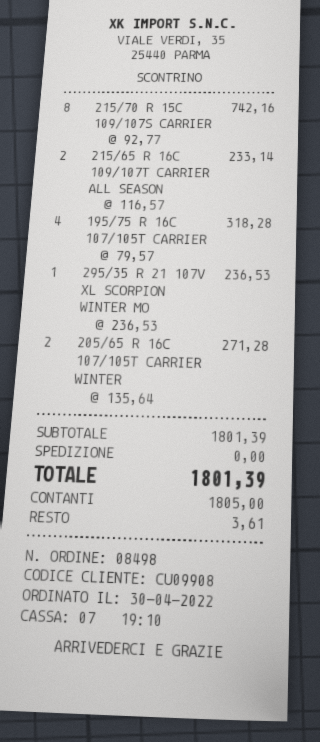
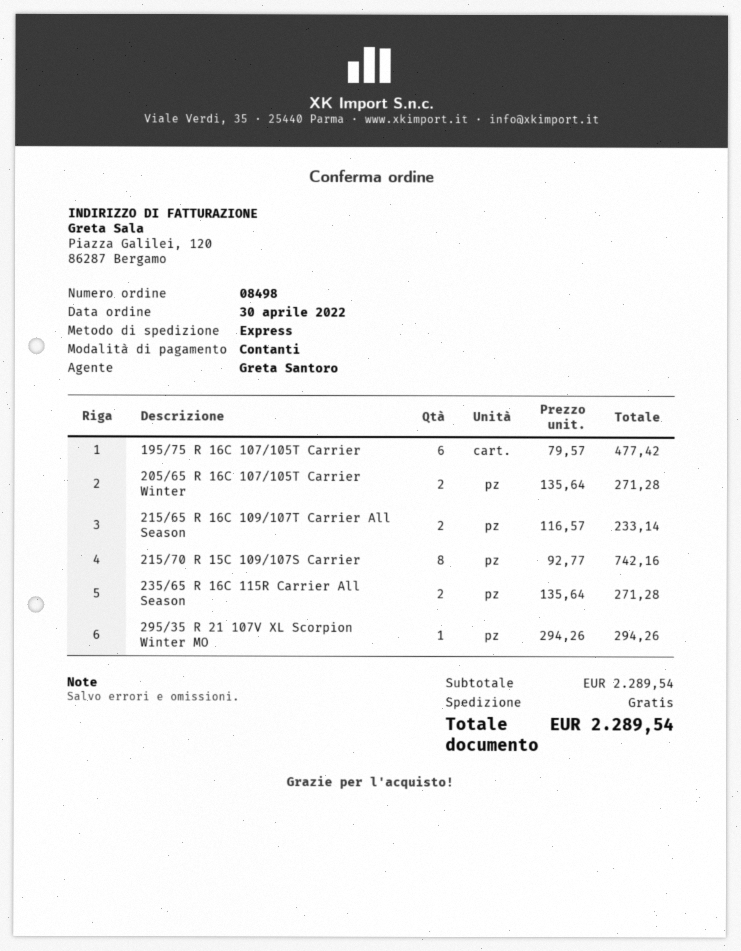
195/75 R 16C 107/105T CARRIER: 4 x 79.57 = 318.28 -> 6 x 79.57 = 477.42
295/35 R 21 107V XL SCORPION WINTER MO: 1 x 236.53 = 236.53 -> 1 x 294.26 = 294.26
235/65 R 16C 115R Carrier All Season: none -> 2 x 135.64 = 271.28
subtotal: 1801.39 -> 2289.54
total: 1801.39 -> 2289.54

